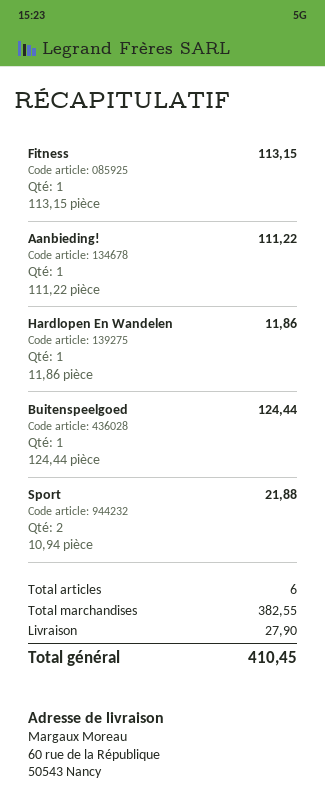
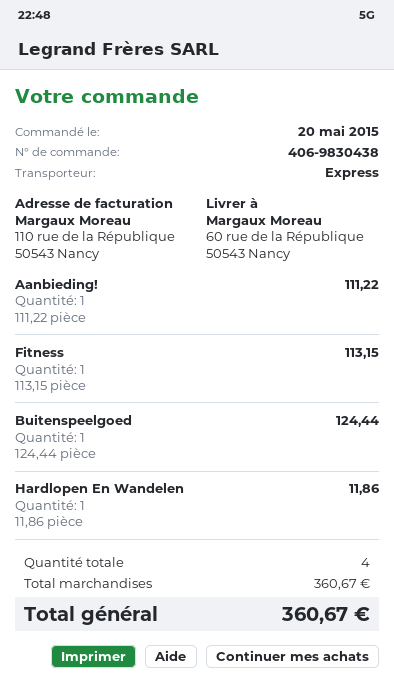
Sport: 2 x 10.94 = 21.88 -> none
total quantity: 6 -> 4
subtotal: 382.55 -> 360.67
shipping: 27.90 -> none
total: 410.45 -> 360.67

